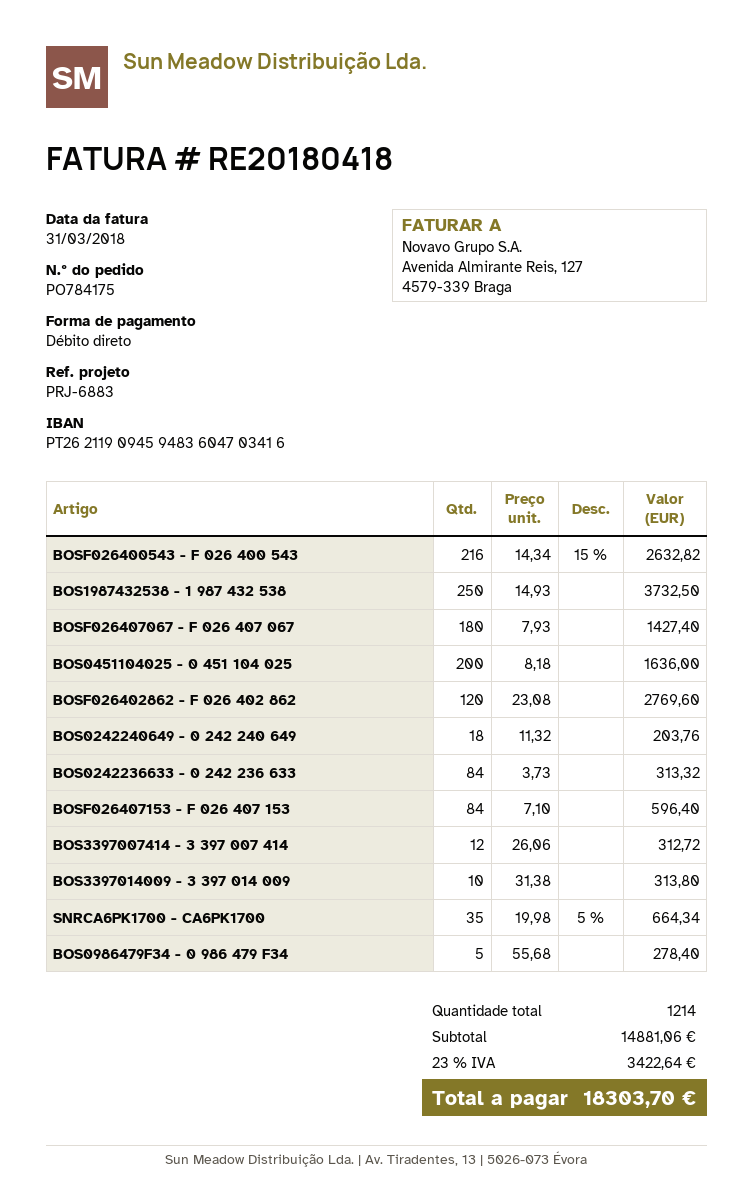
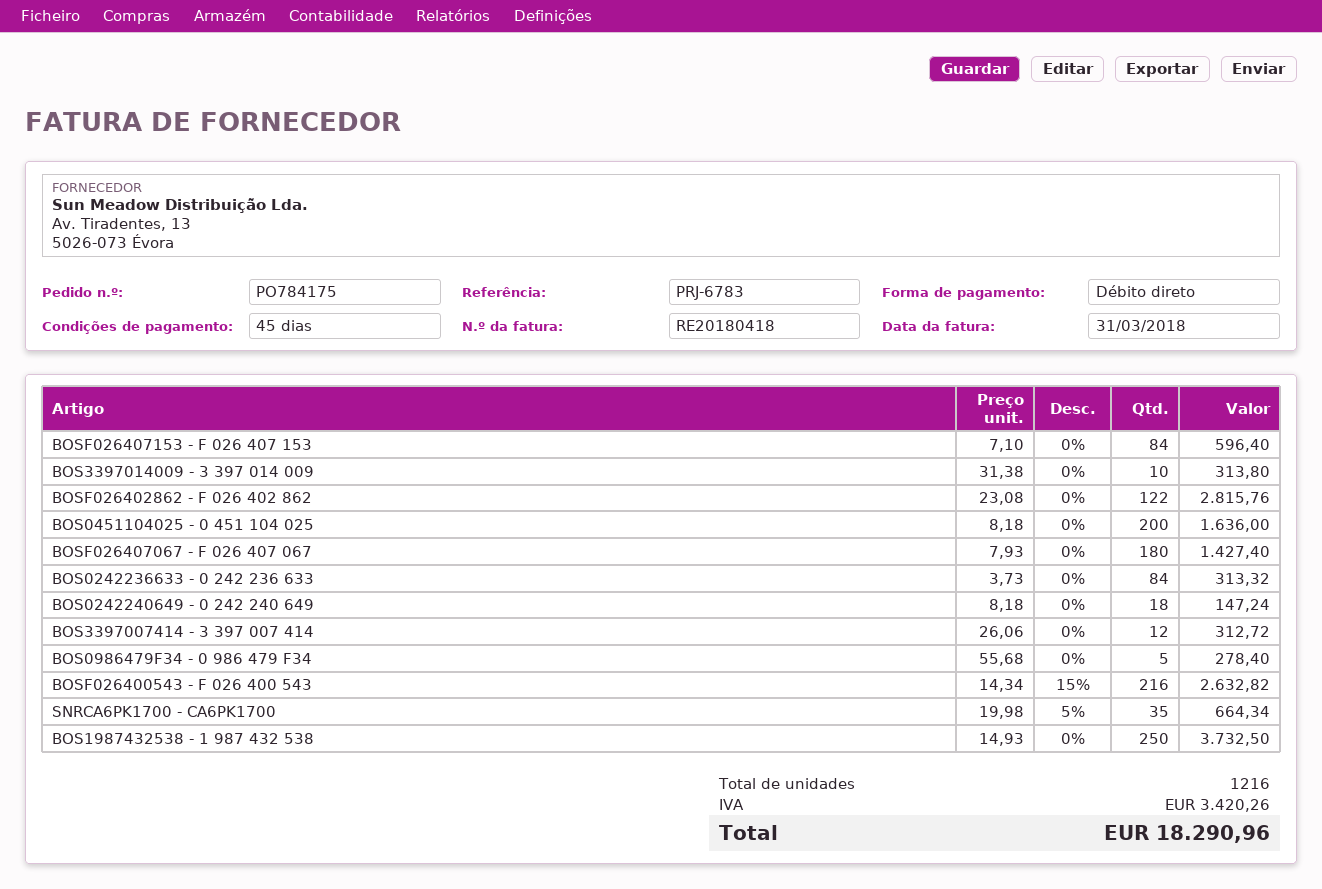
reference: PRJ-6883 -> PRJ-6783
BOSF026402862 - F 026 402 862: 120 x 23.08 = 2769.60 -> 122 x 23.08 = 2815.76
BOS0242240649 - 0 242 240 649: 18 x 11.32 = 203.76 -> 18 x 8.18 = 147.24
total quantity: 1214 -> 1216
tax: 3422.64 -> 3420.26
total: 18303.70 -> 18290.96

